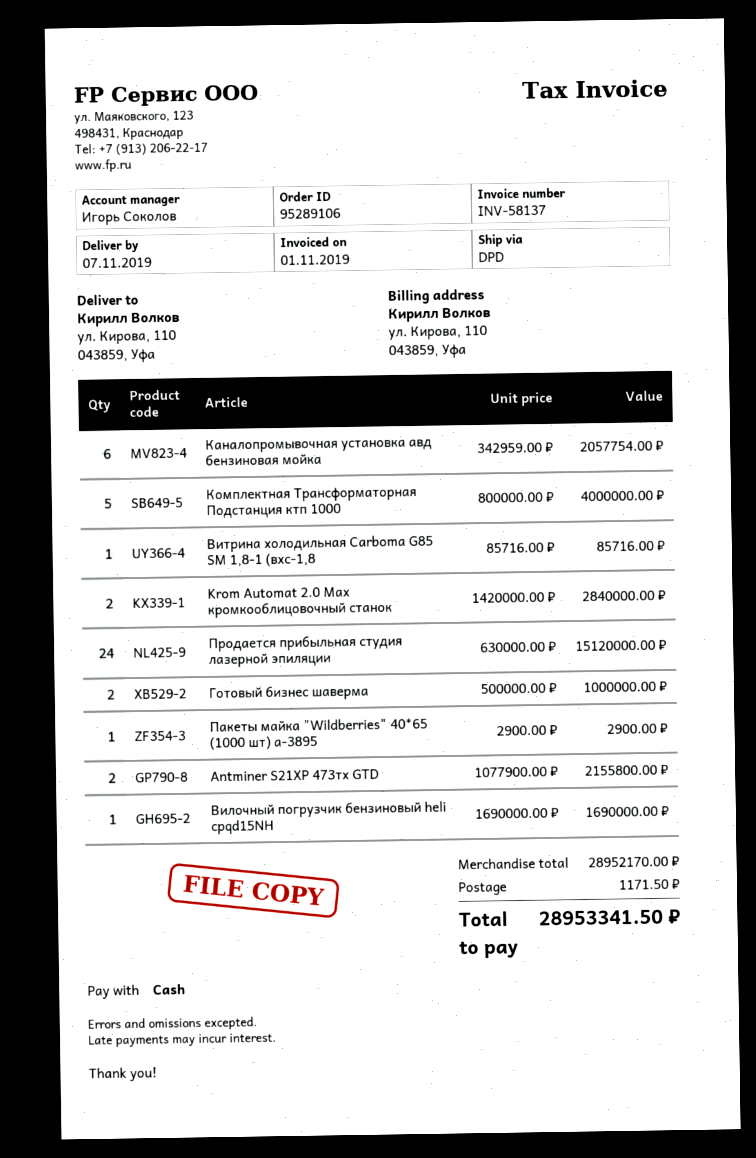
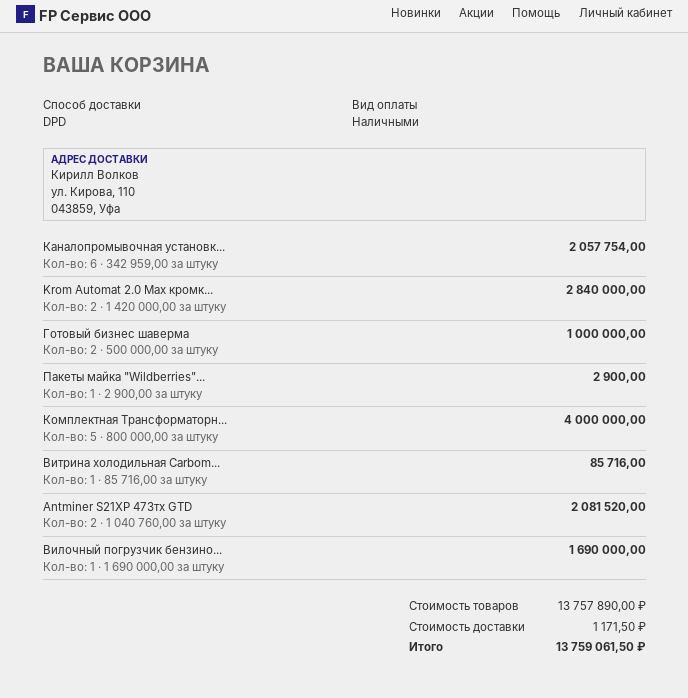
Продается прибыльная студия лазерной эпиляции: 24 x 630000.00 = 15120000.00 -> none
Antminer S21XP 473тх GTD: 2 x 1077900.00 = 2155800.00 -> 2 x 1040760.00 = 2081520.00
subtotal: 28952170.00 -> 13757890.00
total: 28953341.50 -> 13759061.50

